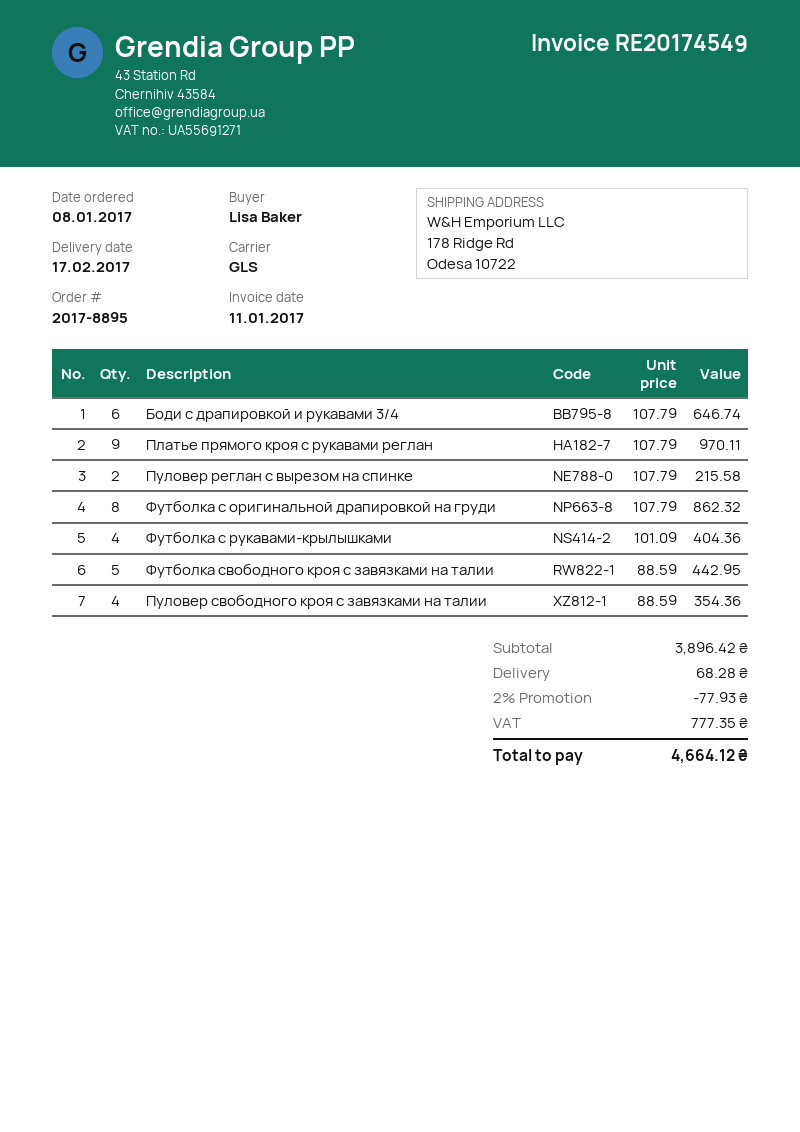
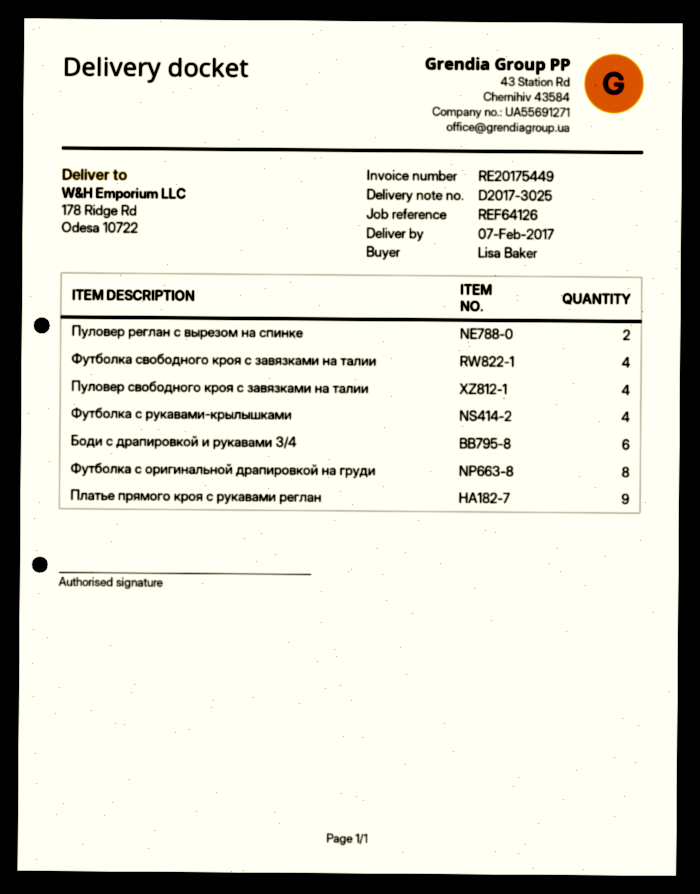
delivery date: 2017-02-17 -> 2017-02-07
invoice number: RE20174549 -> RE20175449
Футболка свободного кроя с завязками на талии: 5 -> 4

